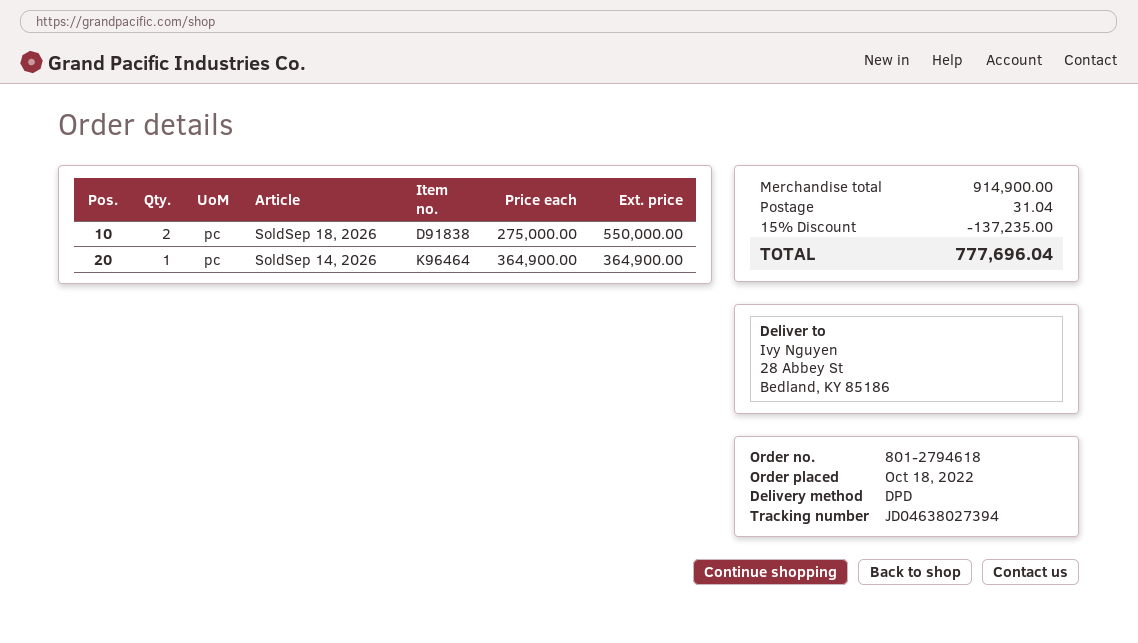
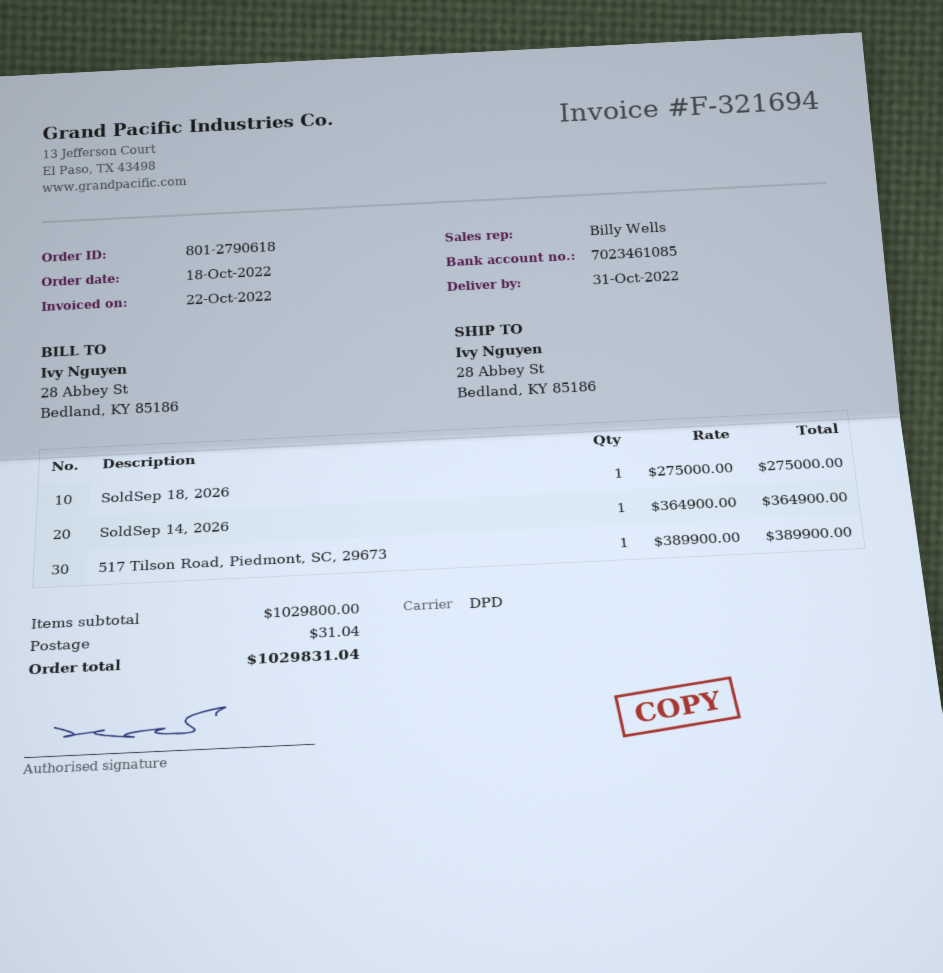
order number: 801-2794618 -> 801-2790618
SoldSep 18, 2026: 2 x 275000.00 = 550000.00 -> 1 x 275000.00 = 275000.00
517 Tilson Road, Piedmont, SC, 29673: none -> 1 x 389900.00 = 389900.00
subtotal: 914900.00 -> 1029800.00
discount: 15% = 137235.00 -> none
total: 777696.04 -> 1029831.04

